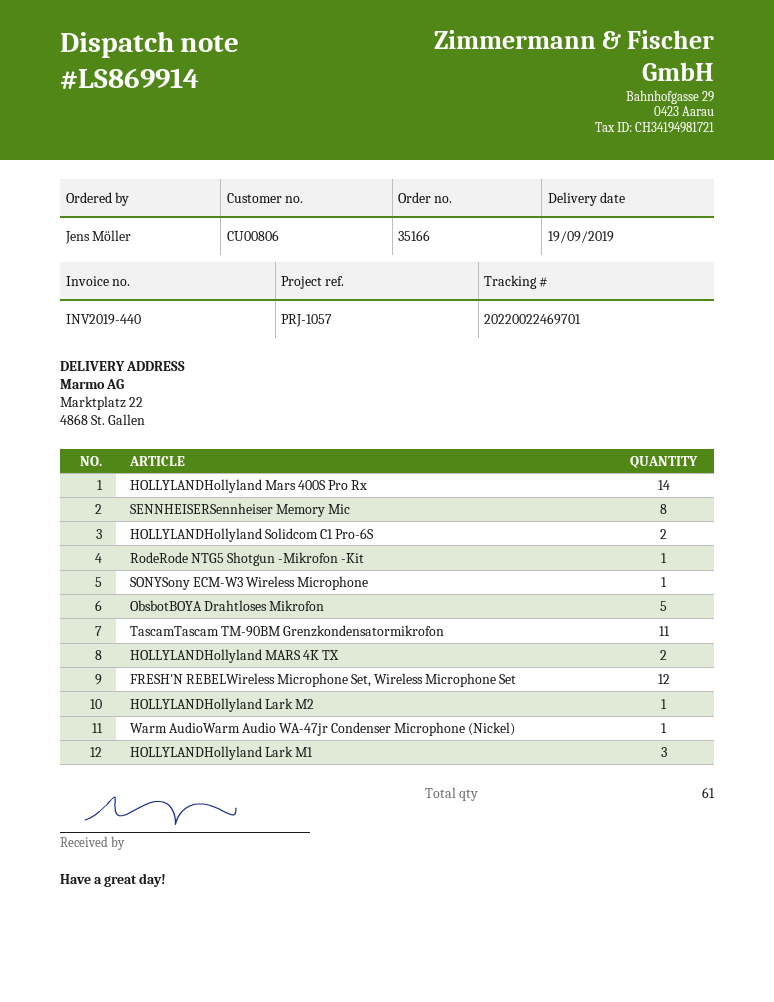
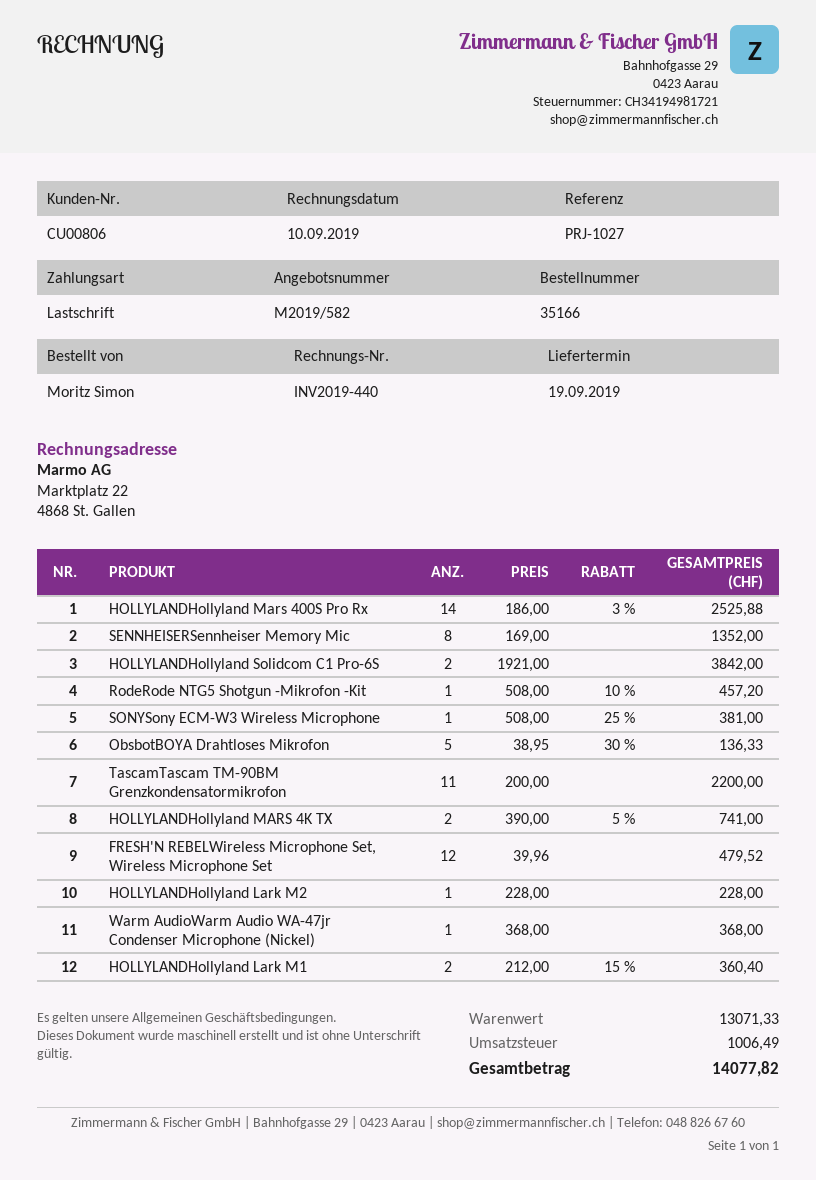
reference: PRJ-1057 -> PRJ-1027
ordered by: Jens Möller -> Moritz Simon
HOLLYLANDHollyland Lark M1: 3 -> 2

